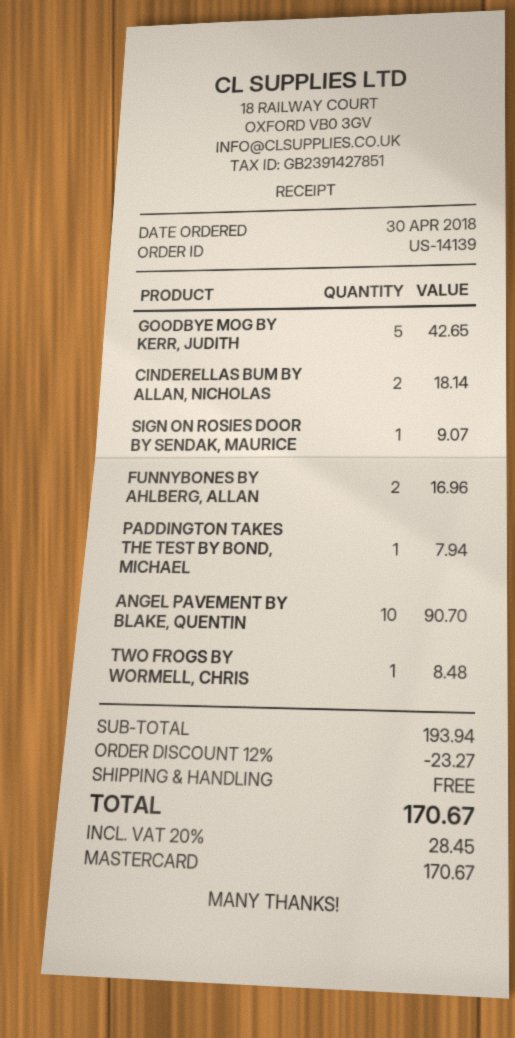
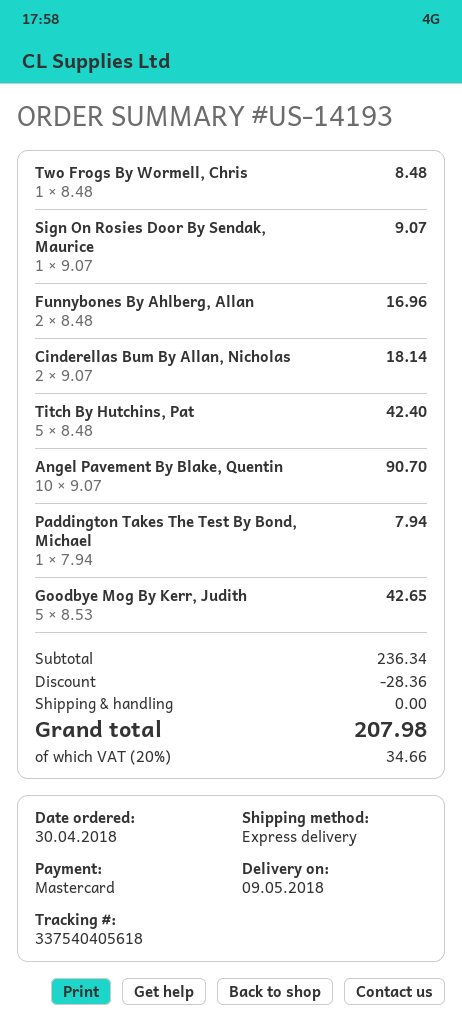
order number: US-14139 -> US-14193
Titch By Hutchins, Pat: none -> 5 for 42.40
subtotal: 193.94 -> 236.34
discount: 23.27 -> 28.36
tax: 20% = 28.45 -> 20% = 34.66
total: 170.67 -> 207.98

